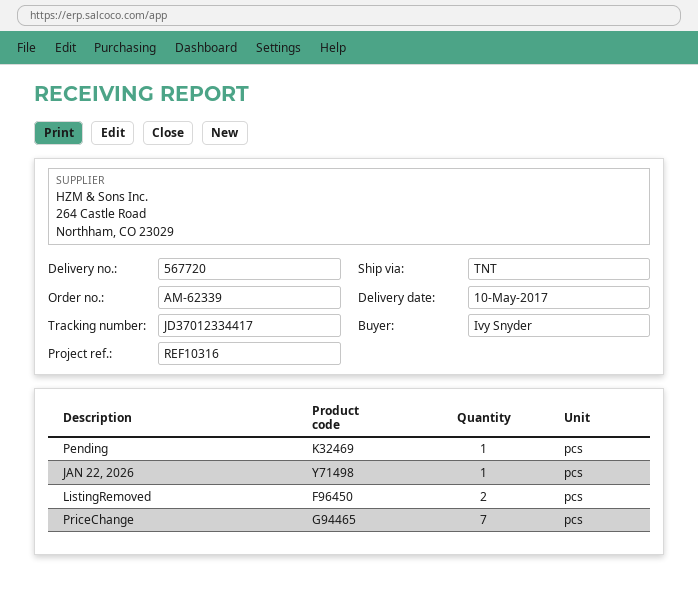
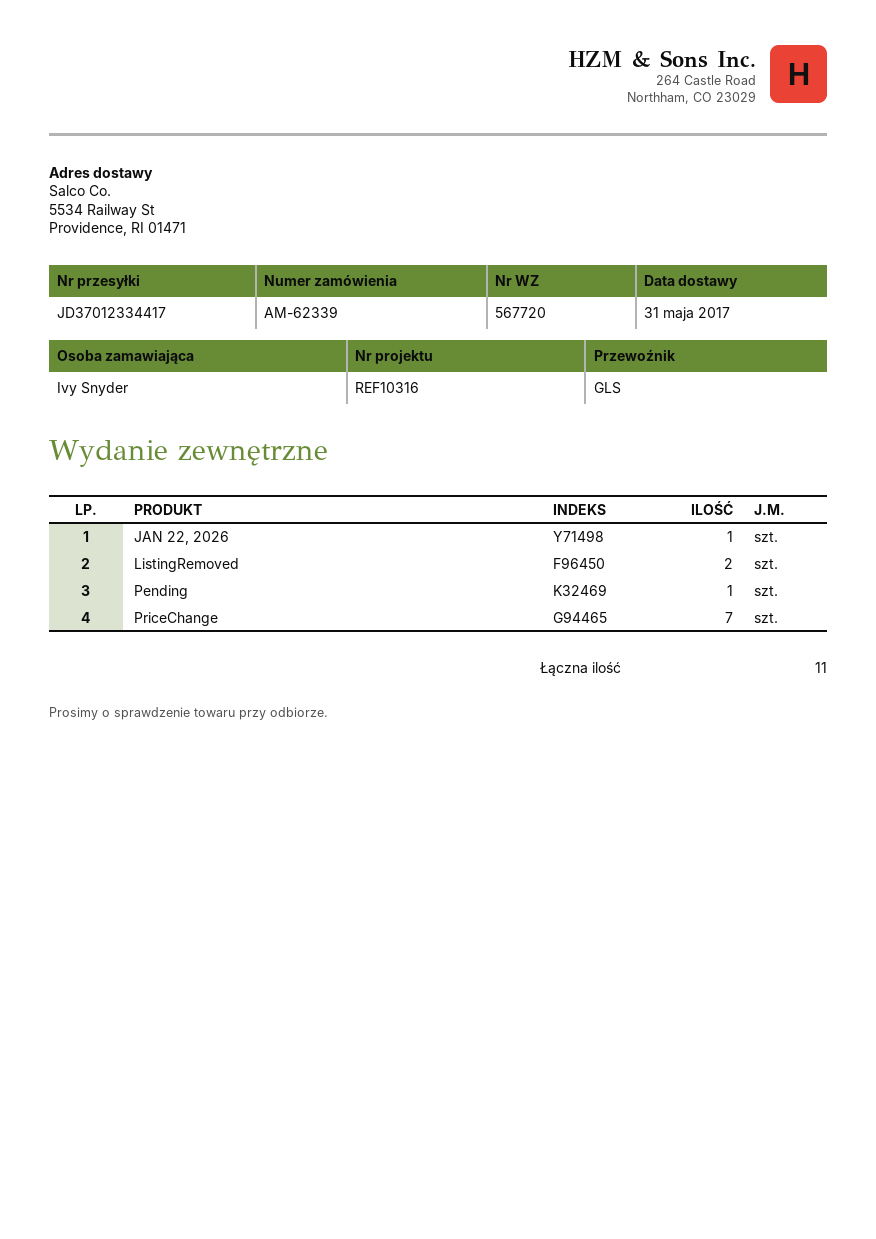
delivery date: 2017-05-10 -> 2017-05-31
shipping method: TNT -> GLS

